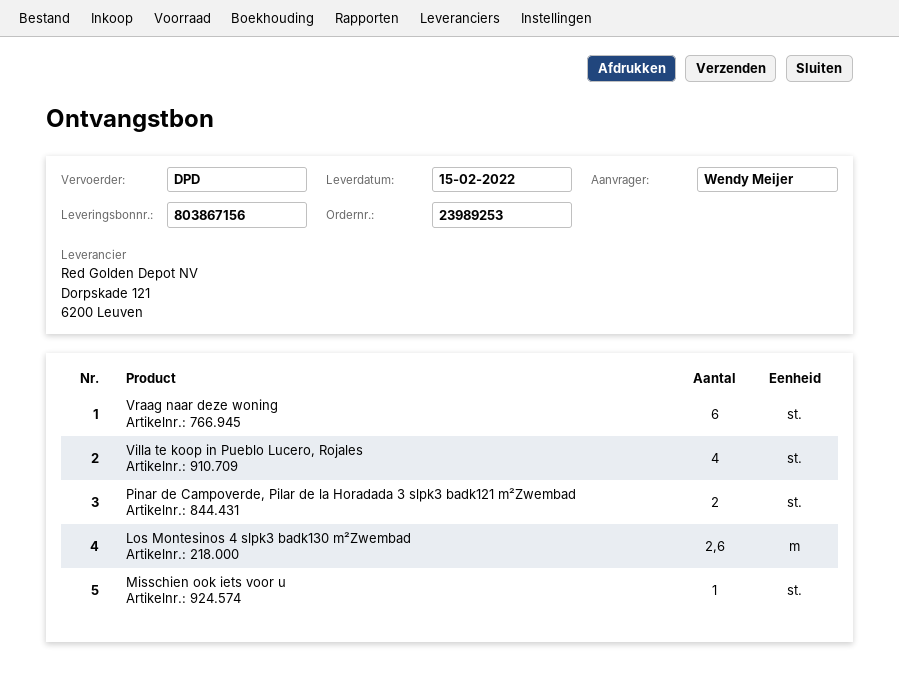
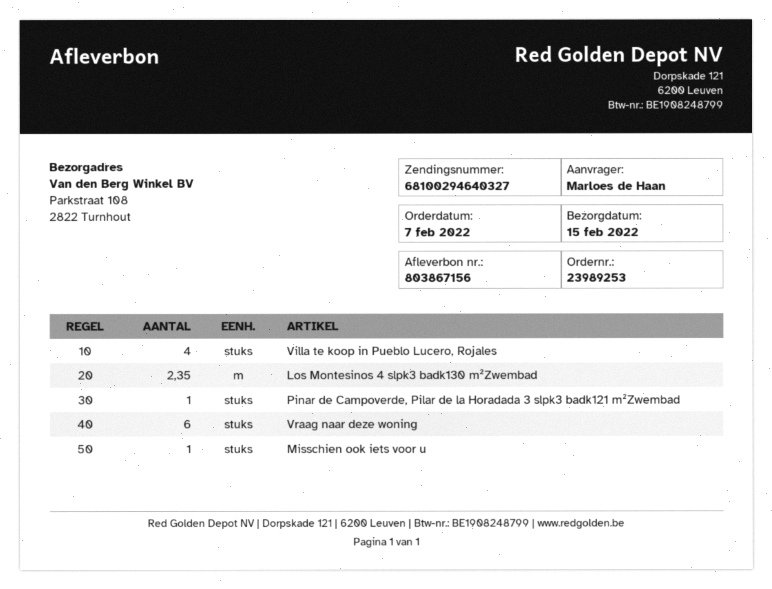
ordered by: Wendy Meijer -> Marloes de Haan
Pinar de Campoverde, Pilar de la Horadada 3 slpk3 badk121 m²Zwembad: 2 -> 1
Los Montesinos 4 slpk3 badk130 m²Zwembad: 2.6 -> 2.35

